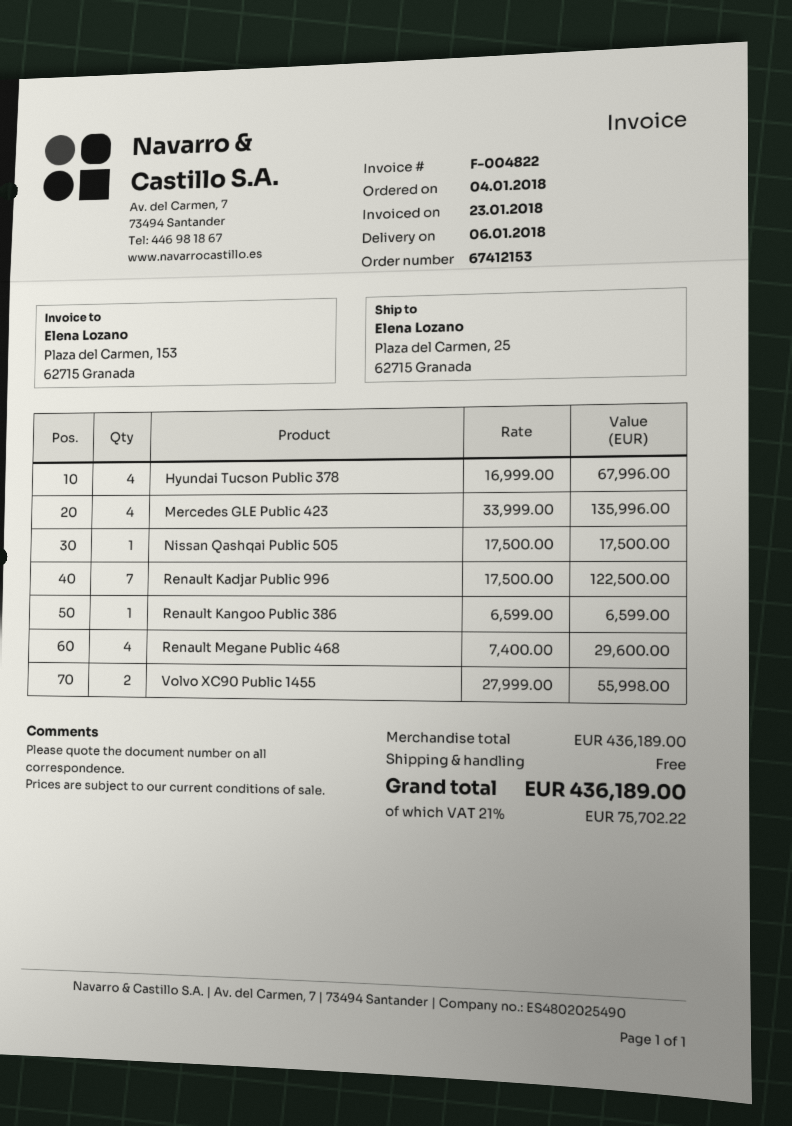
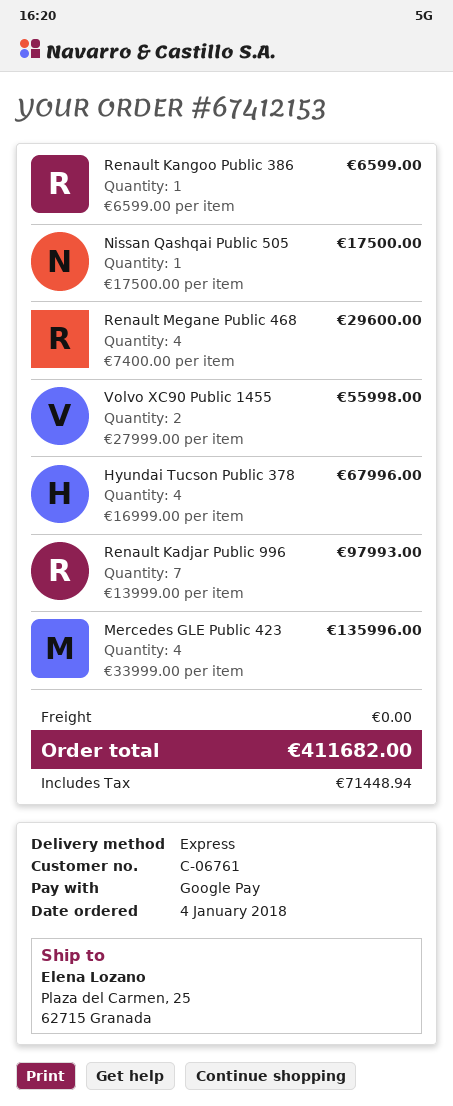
Renault Kadjar Public 996: 7 x 17500.00 = 122500.00 -> 7 x 13999.00 = 97993.00
tax: 75702.22 -> 71448.94
total: 436189.00 -> 411682.00

